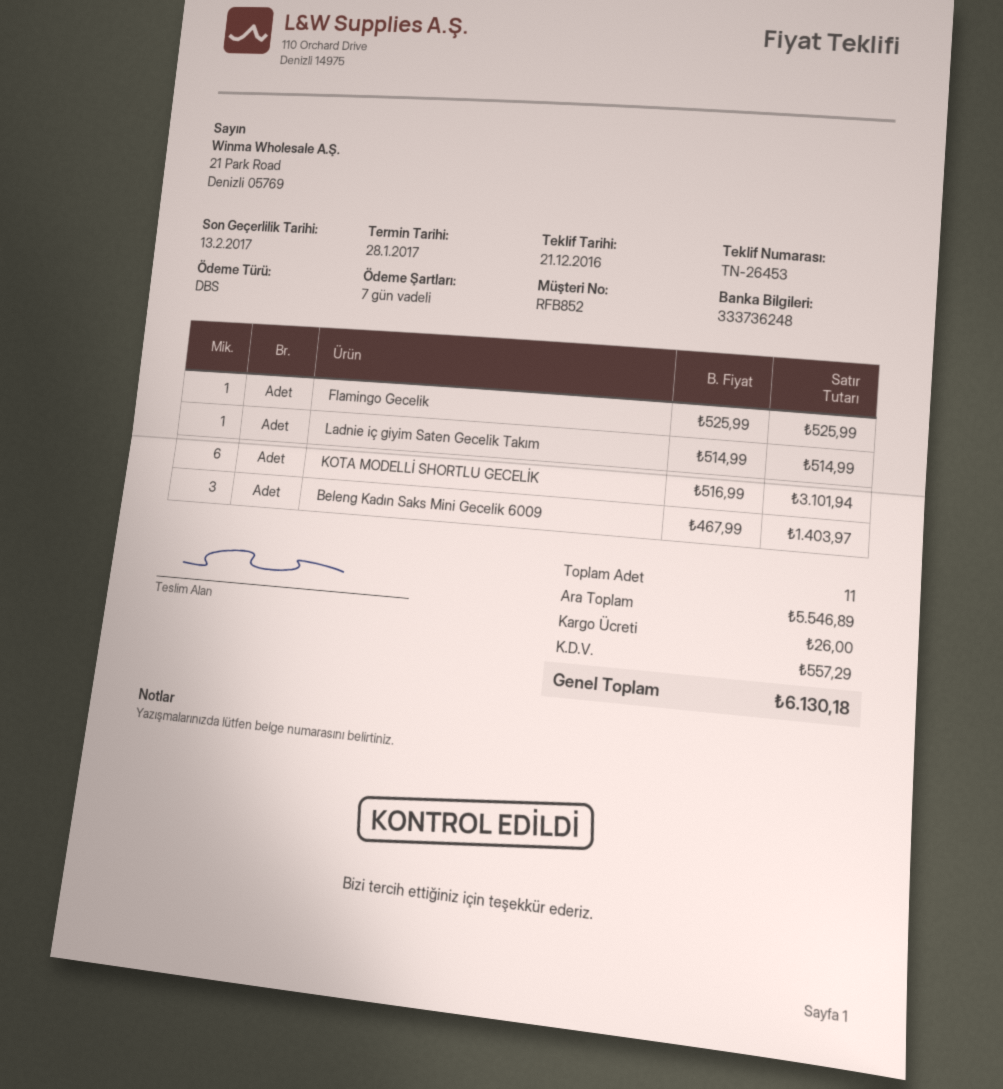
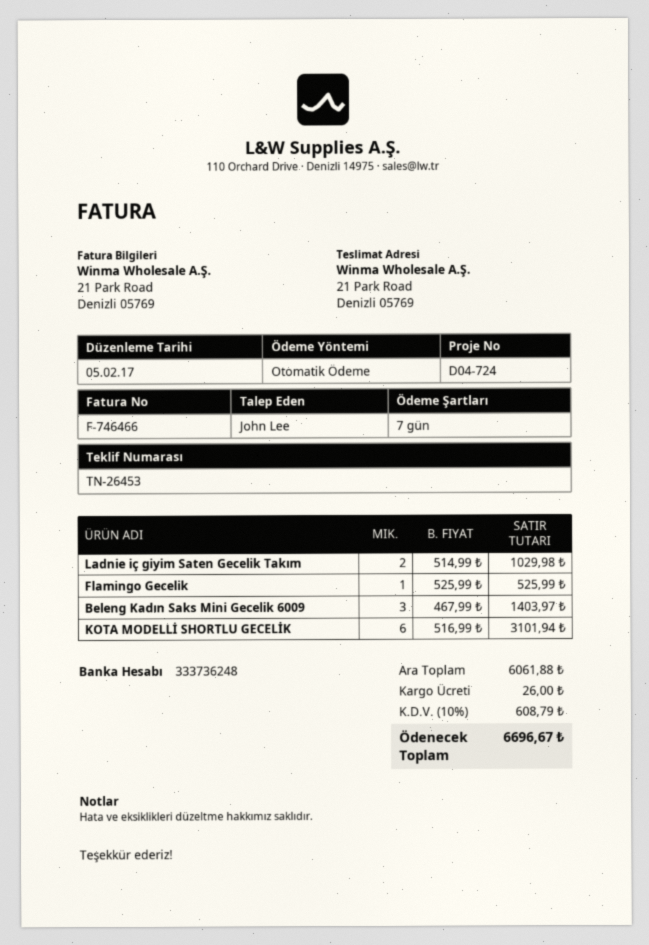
Ladnie iç giyim Saten Gecelik Takım: 1 x 514.99 = 514.99 -> 2 x 514.99 = 1029.98
subtotal: 5546.89 -> 6061.88
tax: 557.29 -> 608.79
total: 6130.18 -> 6696.67

